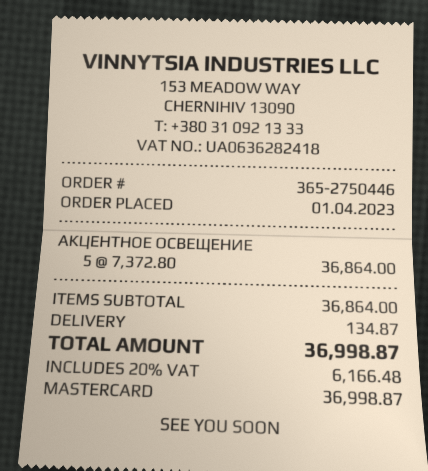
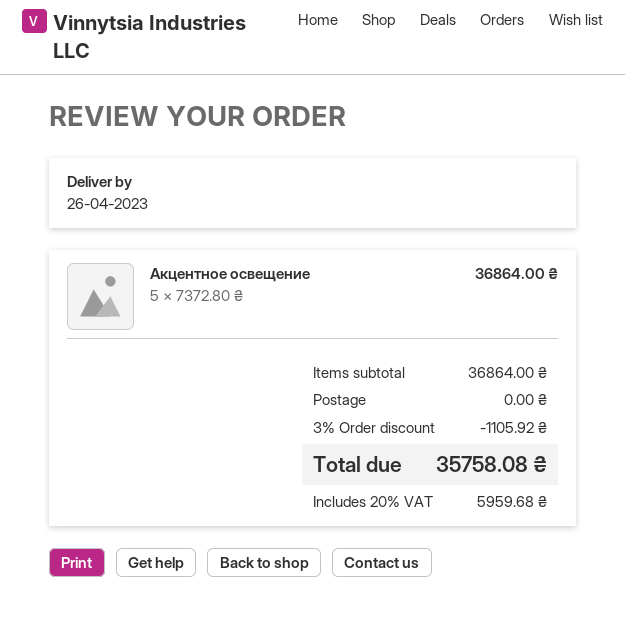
discount: none -> 3% = 1105.92
shipping: 134.87 -> 0.00
tax: 20% = 6166.48 -> 20% = 5959.68
total: 36998.87 -> 35758.08

